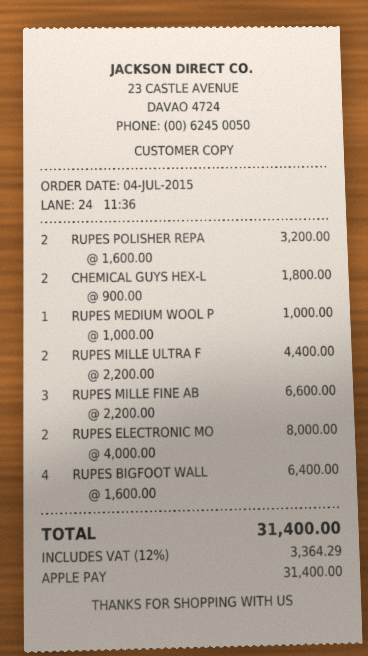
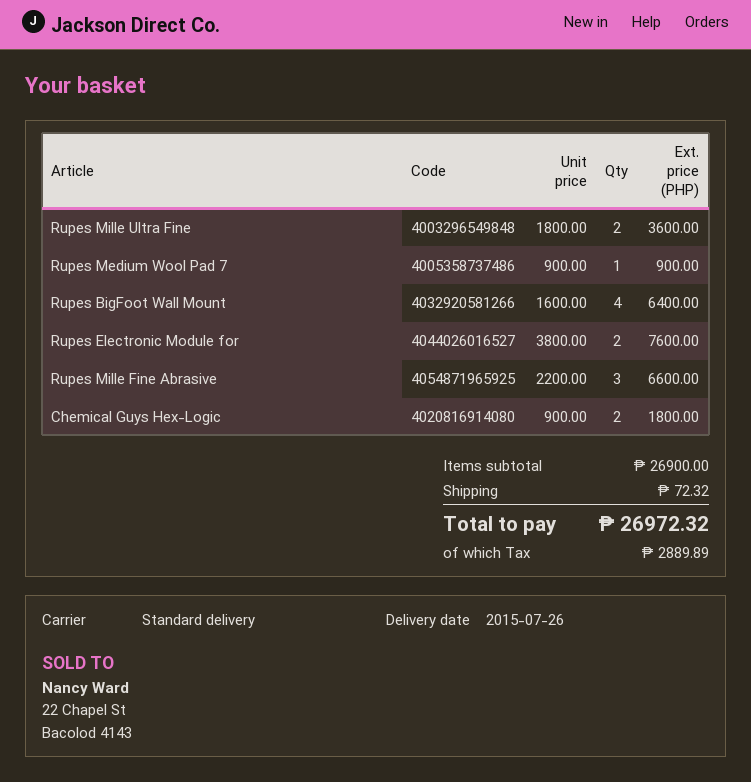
RUPES POLISHER REPA: 2 x 1600.00 = 3200.00 -> none
RUPES MEDIUM WOOL P: 1 x 1000.00 = 1000.00 -> 1 x 900.00 = 900.00
RUPES MILLE ULTRA F: 2 x 2200.00 = 4400.00 -> 2 x 1800.00 = 3600.00
RUPES ELECTRONIC MO: 2 x 4000.00 = 8000.00 -> 2 x 3800.00 = 7600.00
shipping: none -> 72.32
tax: 3364.29 -> 2889.89
total: 31400.00 -> 26972.32

